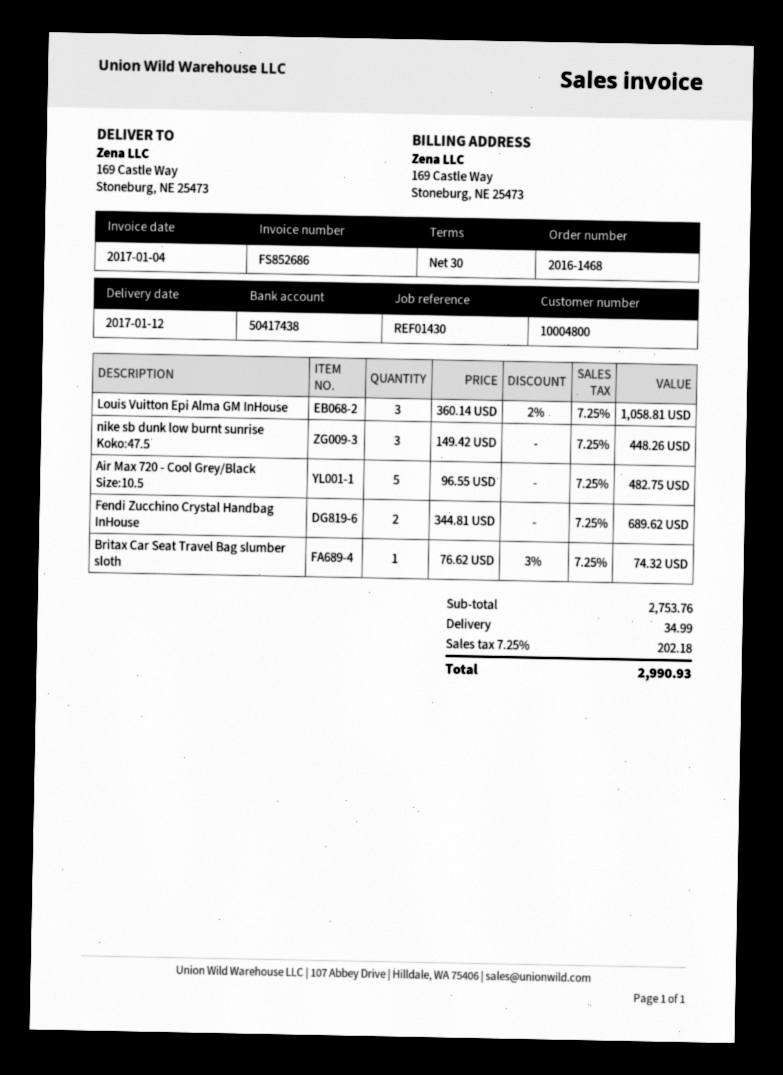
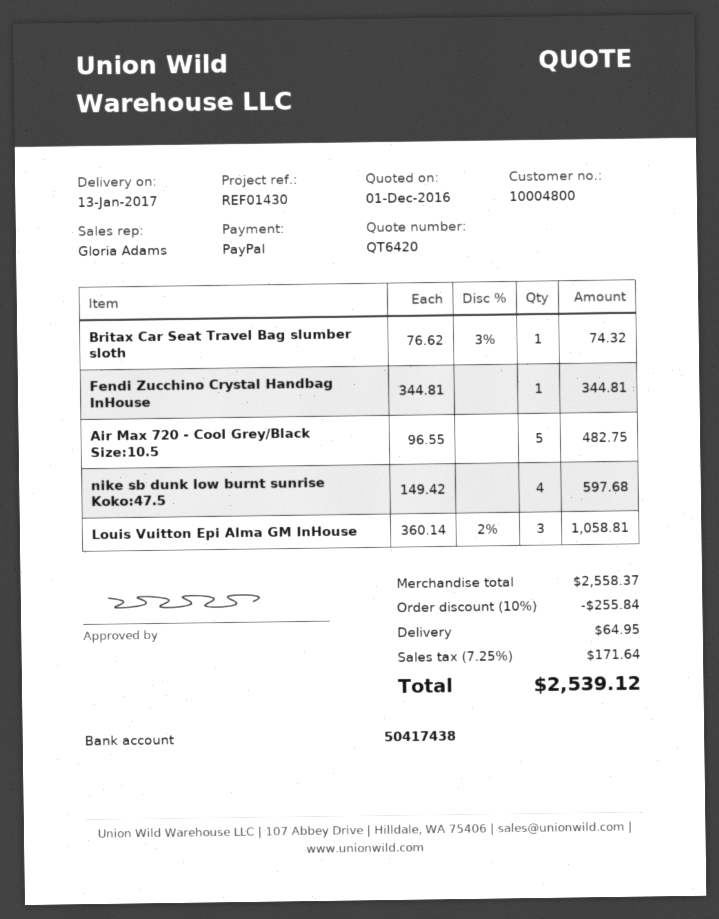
delivery date: 2017-01-12 -> 2017-01-13
nike sb dunk low burnt sunrise Koko:47.5: 3 x 149.42 = 448.26 -> 4 x 149.42 = 597.68
Fendi Zucchino Crystal Handbag InHouse: 2 x 344.81 = 689.62 -> 1 x 344.81 = 344.81
subtotal: 2753.76 -> 2558.37
discount: none -> 10% = 255.84
shipping: 34.99 -> 64.95
tax: 7.25% = 202.18 -> 7.25% = 171.64
total: 2990.93 -> 2539.12

